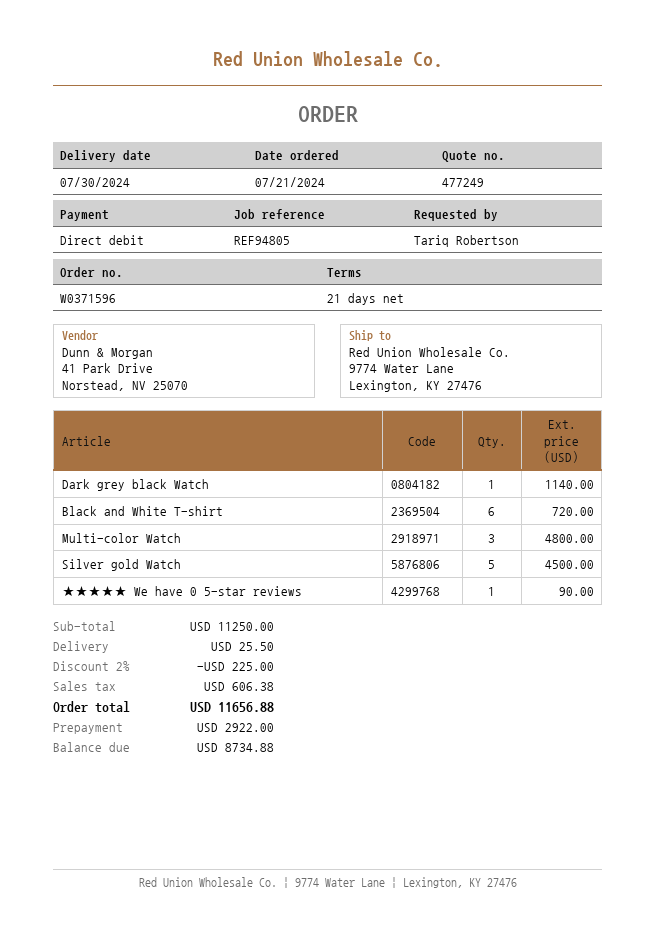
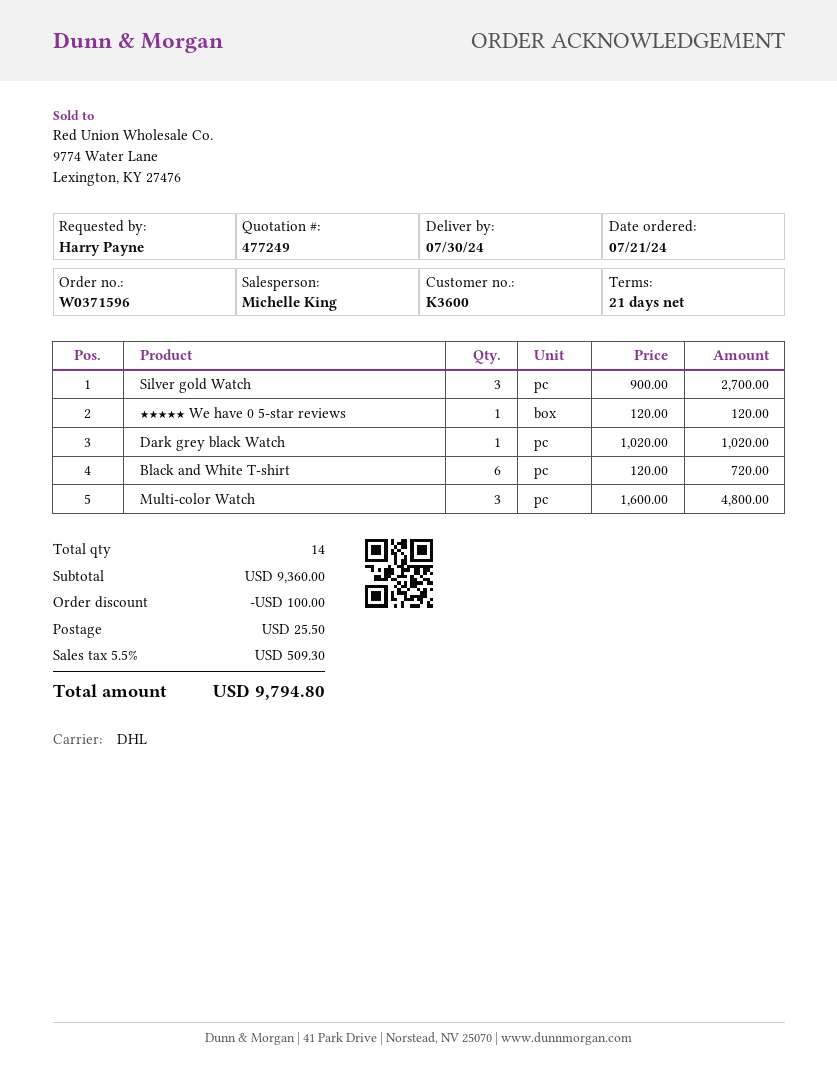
ordered by: Tariq Robertson -> Harry Payne
Dark grey black Watch: 1 for 1140.00 -> 1 for 1020.00
Silver gold Watch: 5 for 4500.00 -> 3 for 2700.00
★★★★★ We have 0 5-star reviews: 1 for 90.00 -> 1 for 120.00
subtotal: 11250.00 -> 9360.00
discount: 225.00 -> 100.00
tax: 606.38 -> 509.30
total: 11656.88 -> 9794.80

